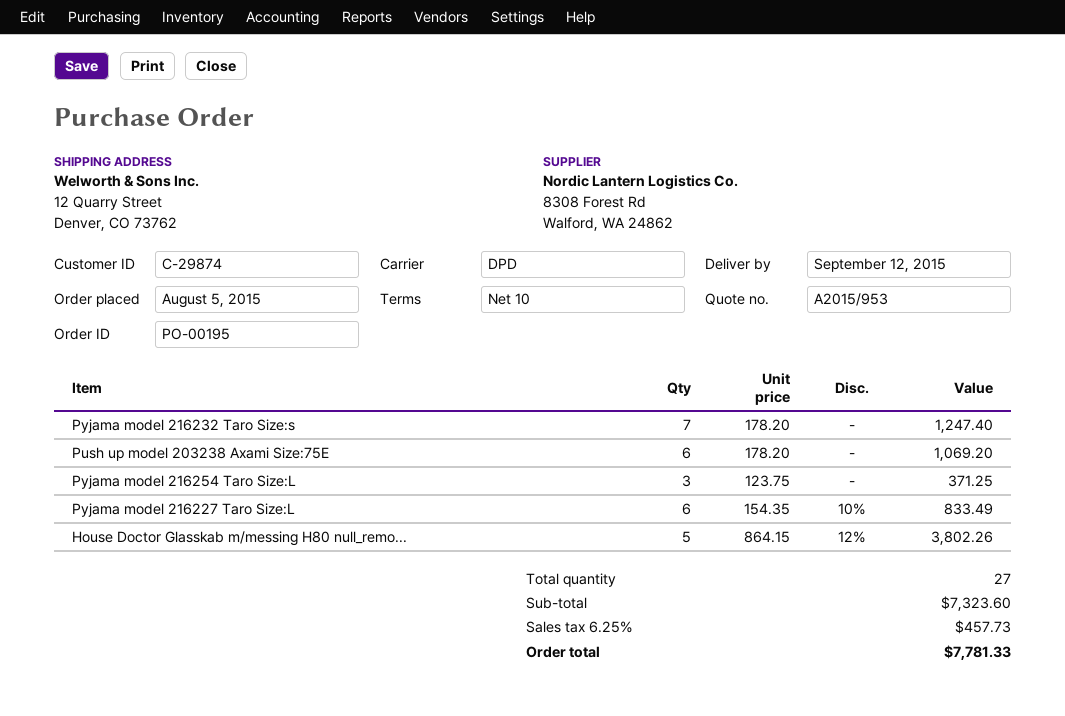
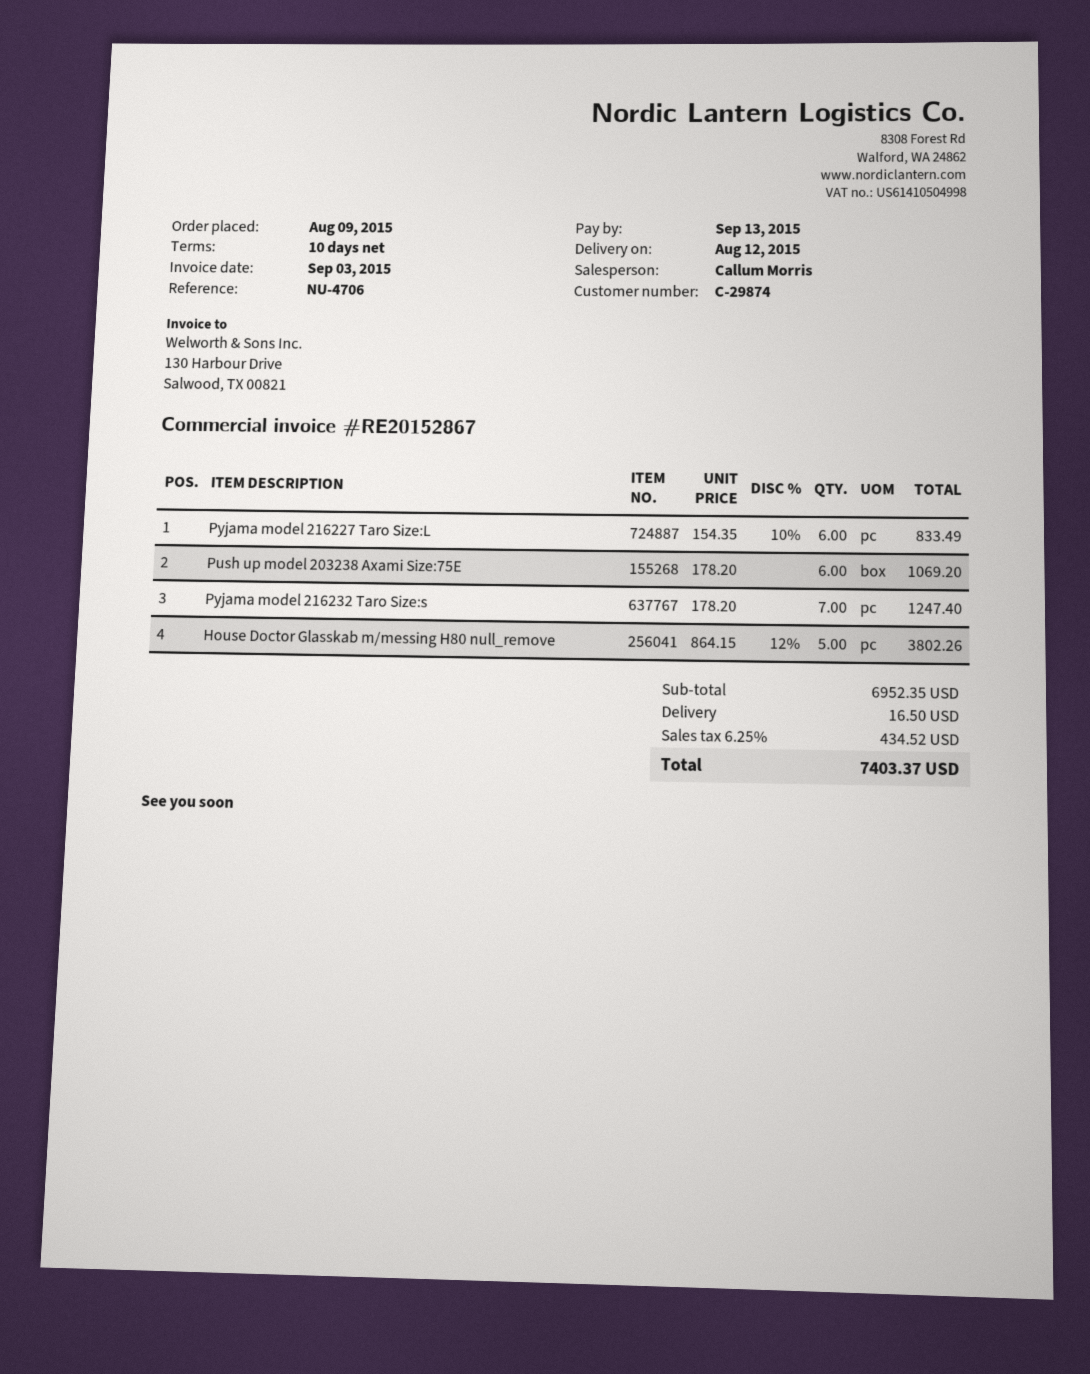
order date: 2015-08-05 -> 2015-08-09
delivery date: 2015-09-12 -> 2015-08-12
Pyjama model 216254 Taro Size:L: 3 x 123.75 = 371.25 -> none
subtotal: 7323.60 -> 6952.35
shipping: none -> 16.50
tax: 6.25% = 457.73 -> 6.25% = 434.52
total: 7781.33 -> 7403.37

